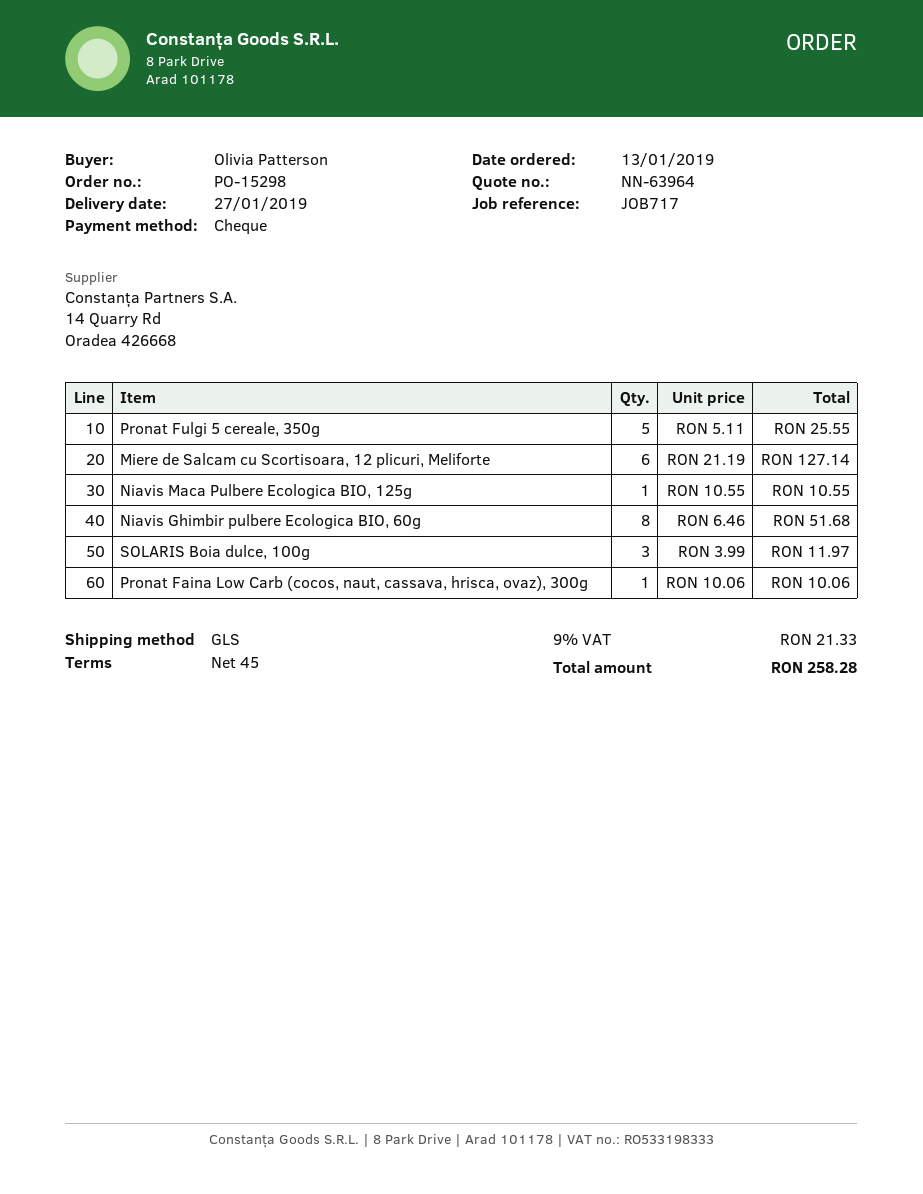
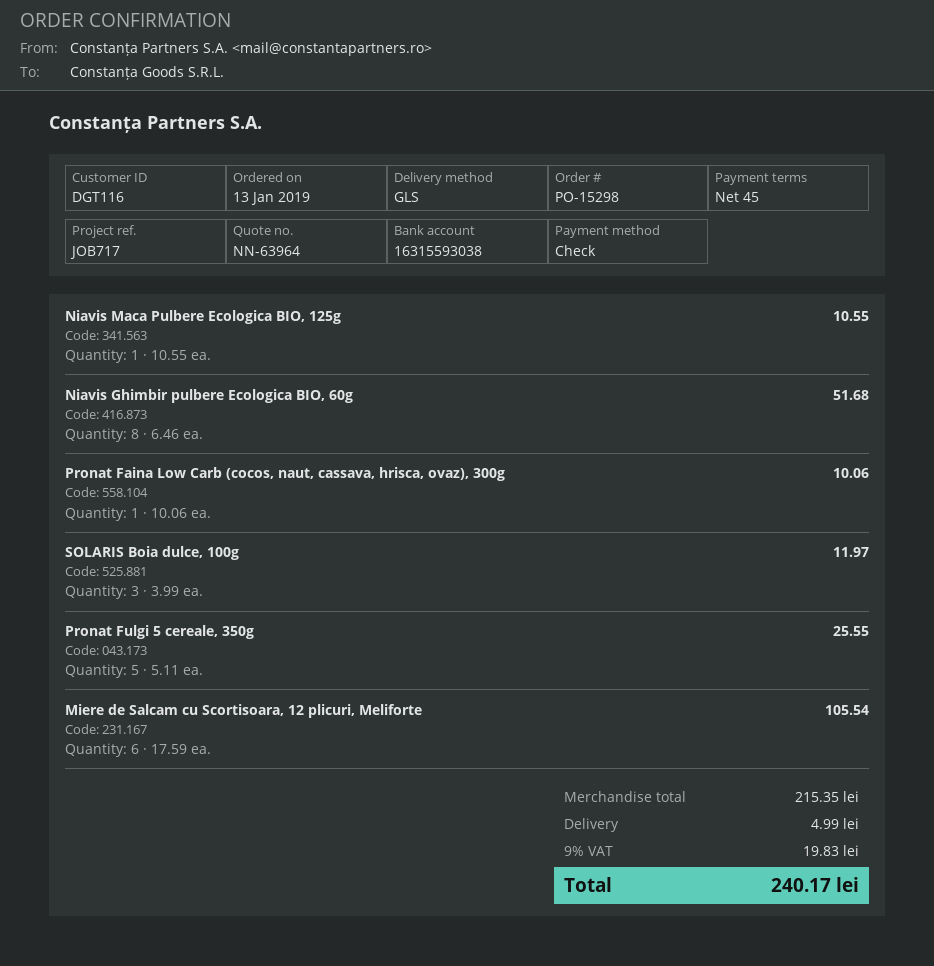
Miere de Salcam cu Scortisoara, 12 plicuri, Meliforte: 6 x 21.19 = 127.14 -> 6 x 17.59 = 105.54
shipping: none -> 4.99
tax: 9% = 21.33 -> 9% = 19.83
total: 258.28 -> 240.17

